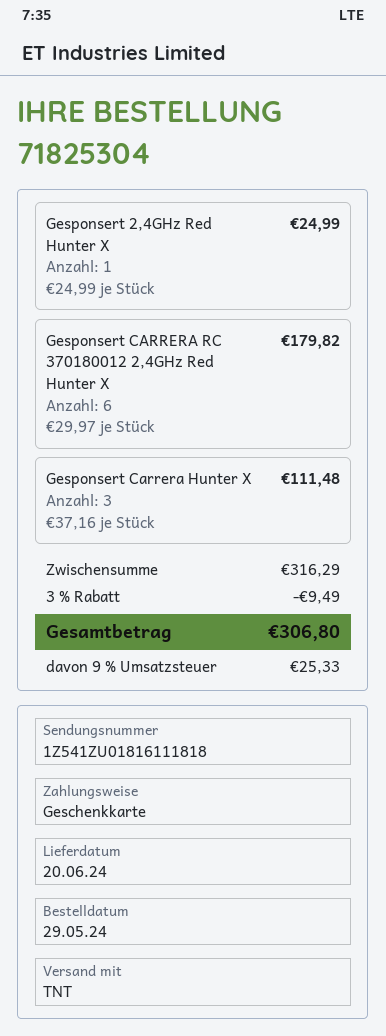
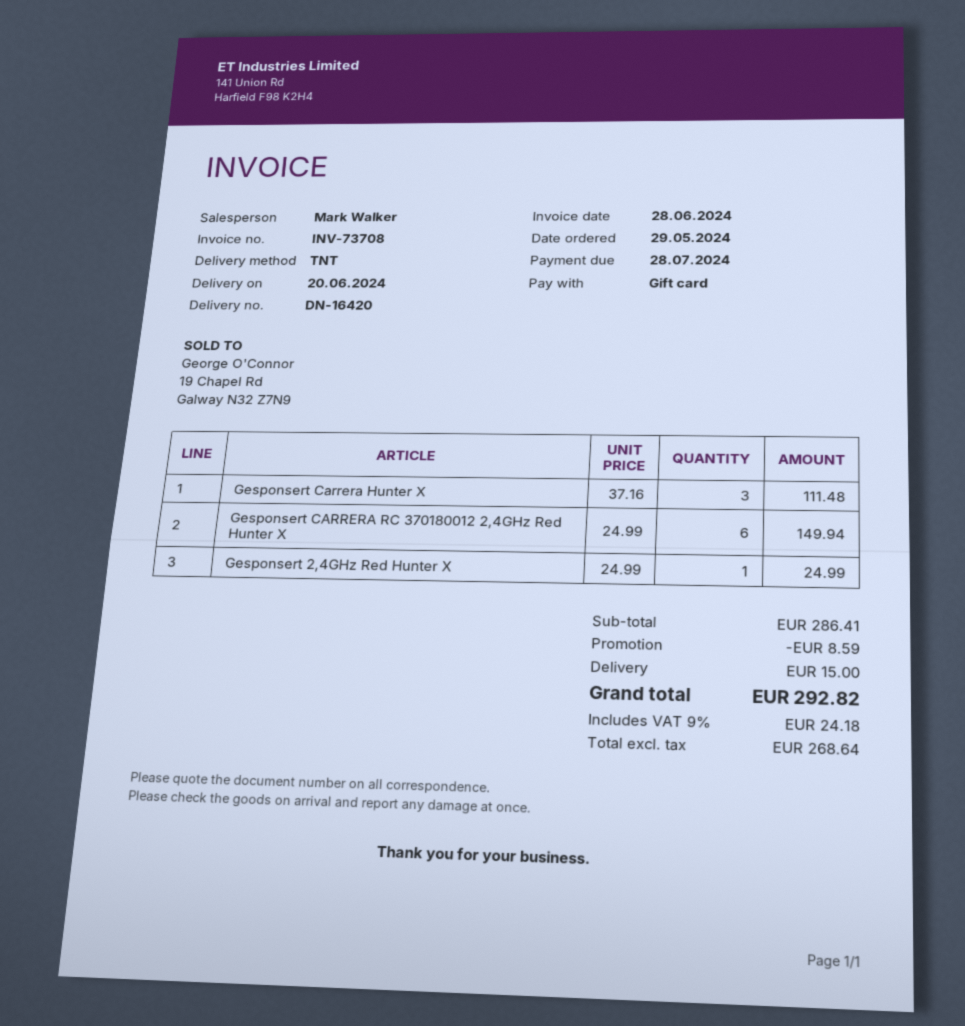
Gesponsert CARRERA RC 370180012 2,4GHz Red Hunter X: 6 x 29.97 = 179.82 -> 6 x 24.99 = 149.94
subtotal: 316.29 -> 286.41
discount: 9.49 -> 8.59
shipping: none -> 15.00
tax: 9% = 25.33 -> 9% = 24.18
total: 306.80 -> 292.82

